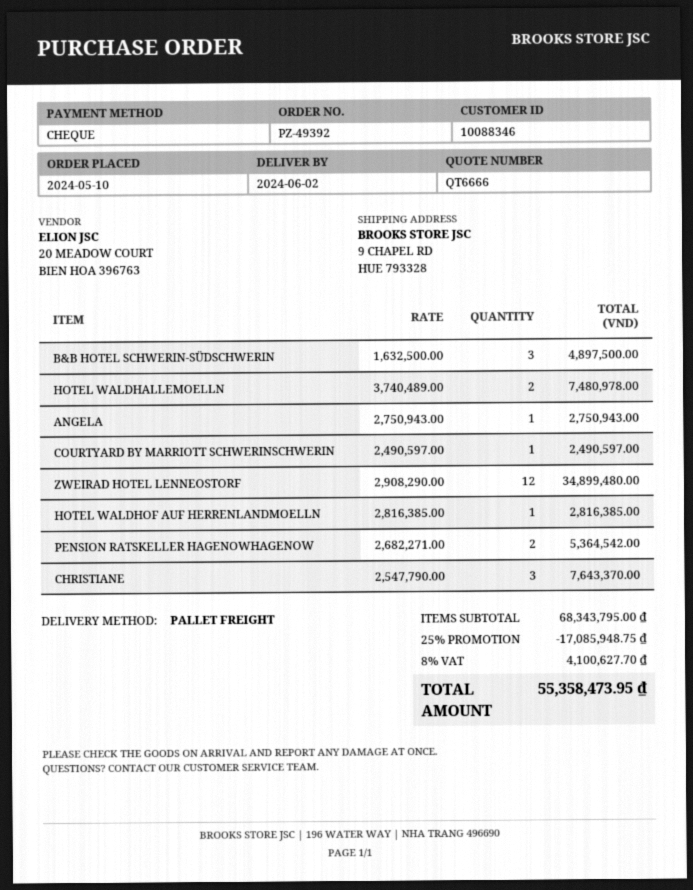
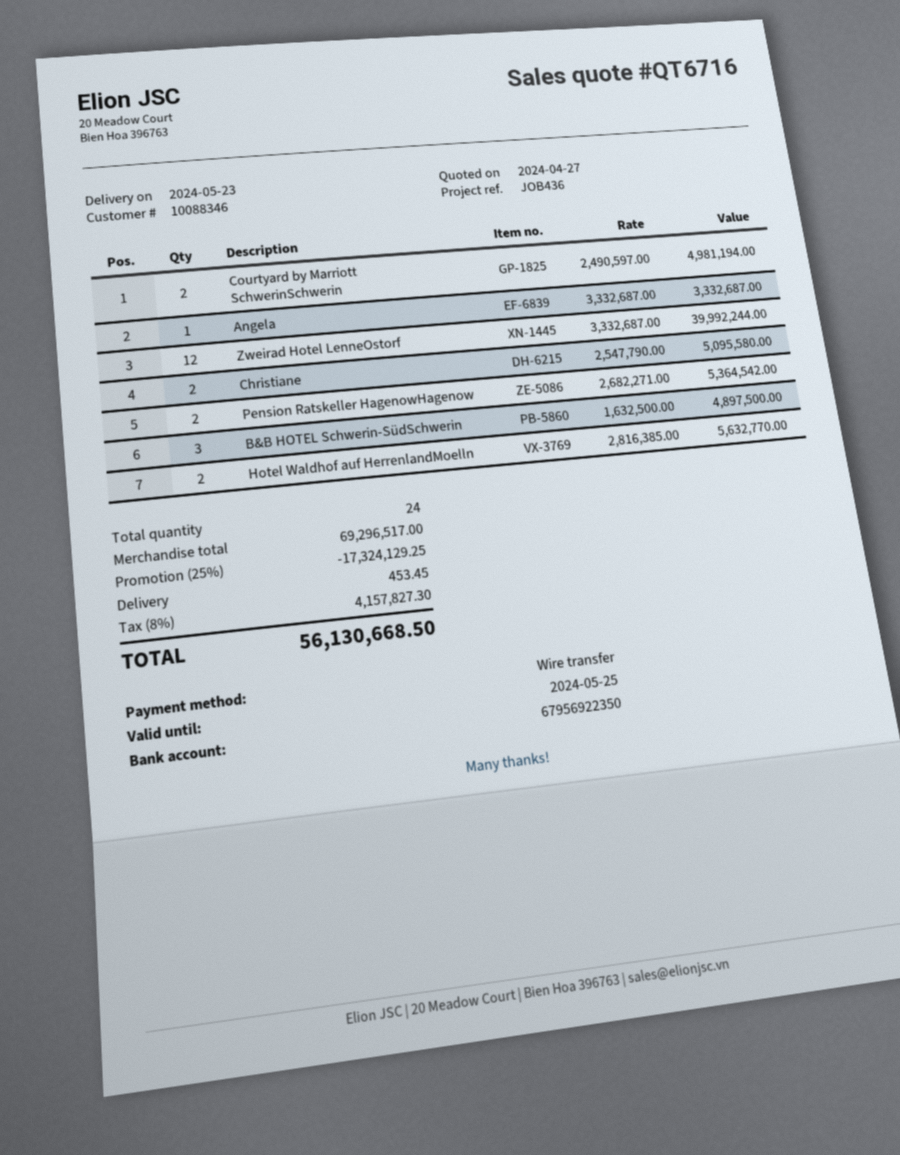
quote number: QT6666 -> QT6716
delivery date: 2024-06-02 -> 2024-05-23
payment method: cheque -> bank transfer
HOTEL WALDHALLEMOELLN: 2 x 3740489.00 = 7480978.00 -> none
ANGELA: 1 x 2750943.00 = 2750943.00 -> 1 x 3332687.00 = 3332687.00
COURTYARD BY MARRIOTT SCHWERINSCHWERIN: 1 x 2490597.00 = 2490597.00 -> 2 x 2490597.00 = 4981194.00
ZWEIRAD HOTEL LENNEOSTORF: 12 x 2908290.00 = 34899480.00 -> 12 x 3332687.00 = 39992244.00
HOTEL WALDHOF AUF HERRENLANDMOELLN: 1 x 2816385.00 = 2816385.00 -> 2 x 2816385.00 = 5632770.00
CHRISTIANE: 3 x 2547790.00 = 7643370.00 -> 2 x 2547790.00 = 5095580.00
subtotal: 68343795.00 -> 69296517.00
discount: 25% = 17085948.75 -> 25% = 17324129.25
shipping: none -> 453.45
tax: 8% = 4100627.70 -> 8% = 4157827.30
total: 55358473.95 -> 56130668.50

